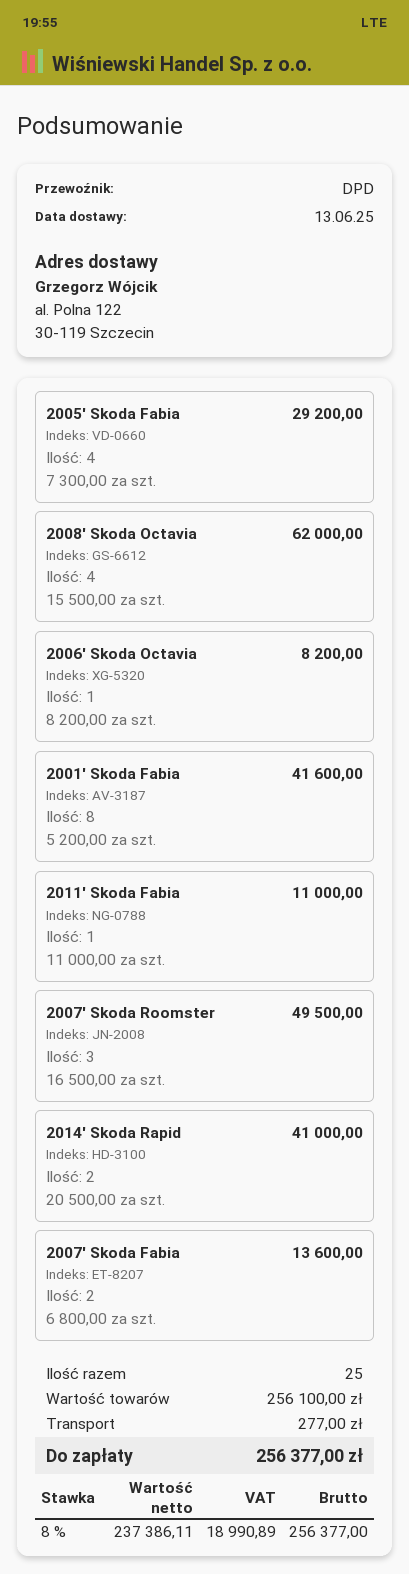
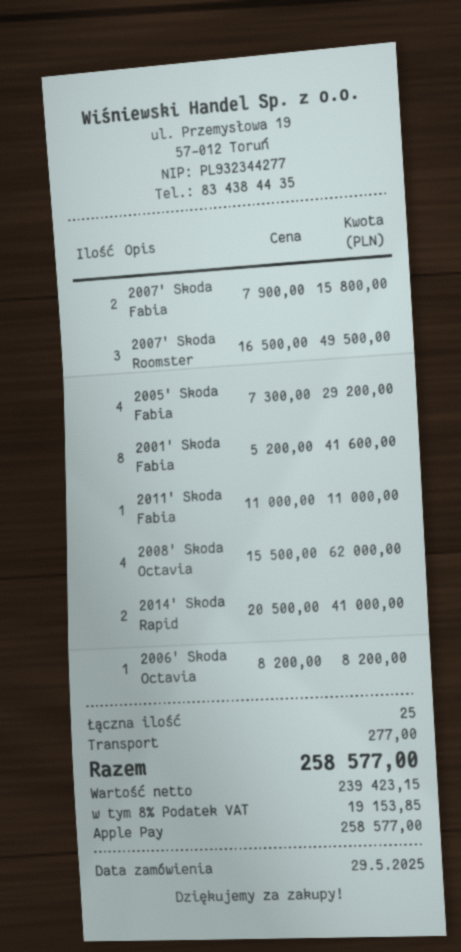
2007' Skoda Fabia: 2 x 6800.00 = 13600.00 -> 2 x 7900.00 = 15800.00
net: 237386.11 -> 239423.15
tax: 8% = 18990.89 -> 8% = 19153.85
total: 256377.00 -> 258577.00

